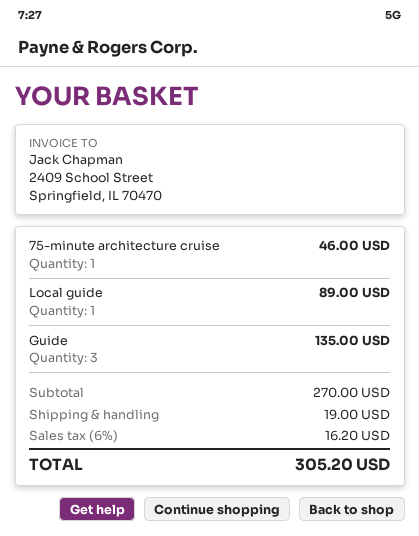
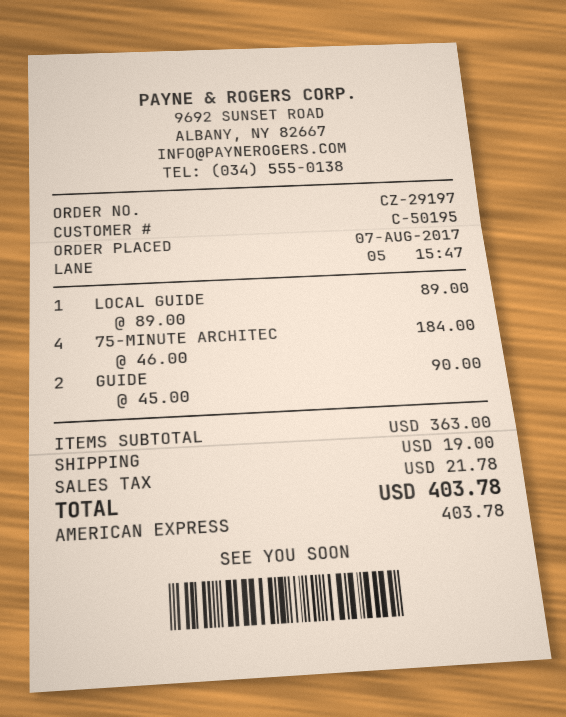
75-minute architecture cruise: 1 for 46.00 -> 4 for 184.00
Guide: 3 for 135.00 -> 2 for 90.00
subtotal: 270.00 -> 363.00
tax: 16.20 -> 21.78
total: 305.20 -> 403.78

